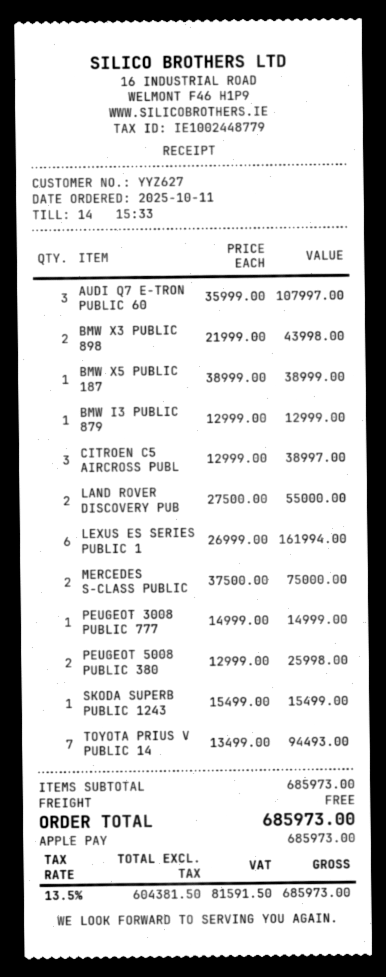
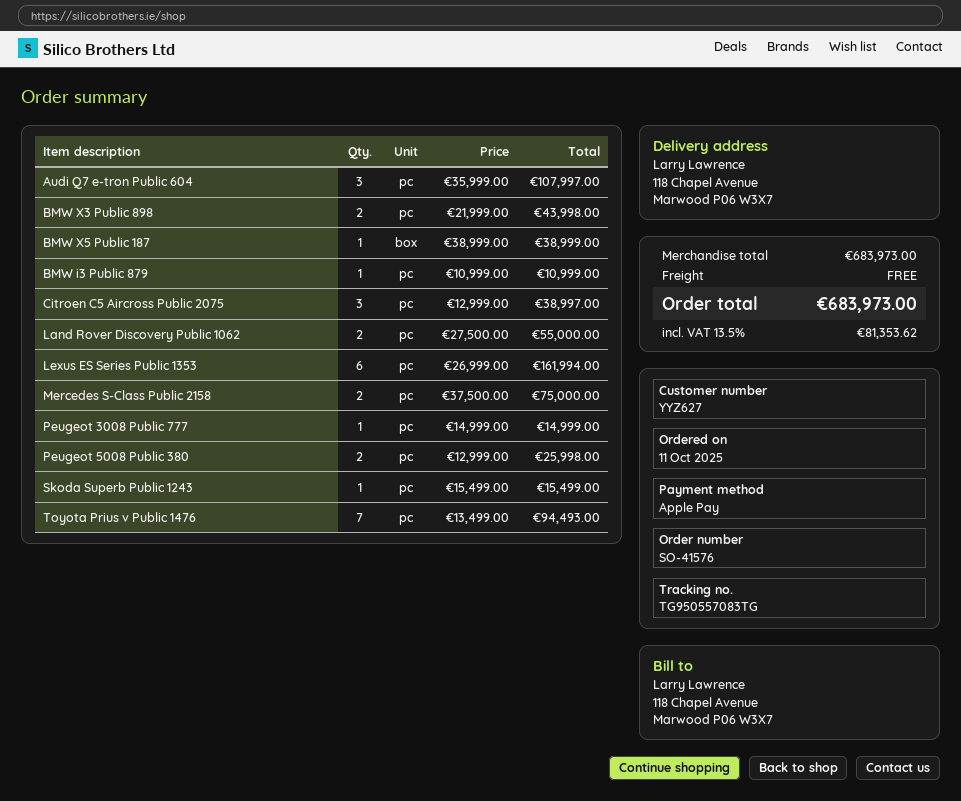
BMW I3 PUBLIC 879: 1 x 12999.00 = 12999.00 -> 1 x 10999.00 = 10999.00
subtotal: 685973.00 -> 683973.00
tax: 13.5% = 81591.50 -> 13.5% = 81353.62
total: 685973.00 -> 683973.00

